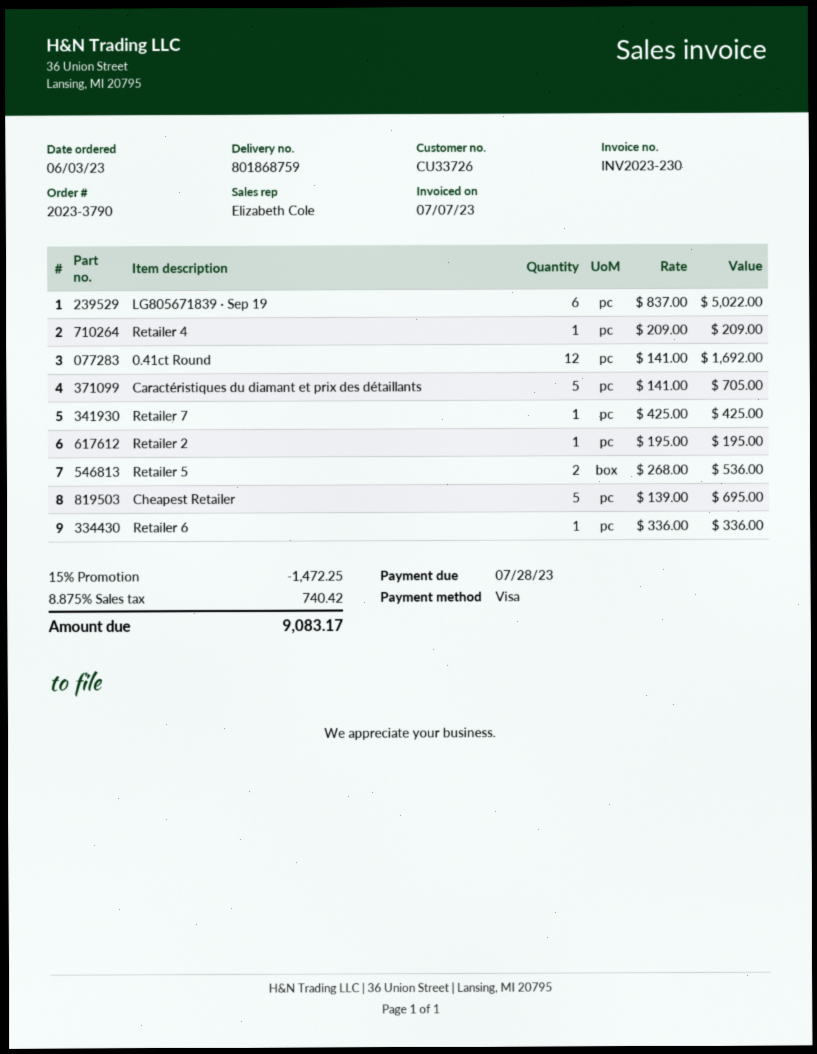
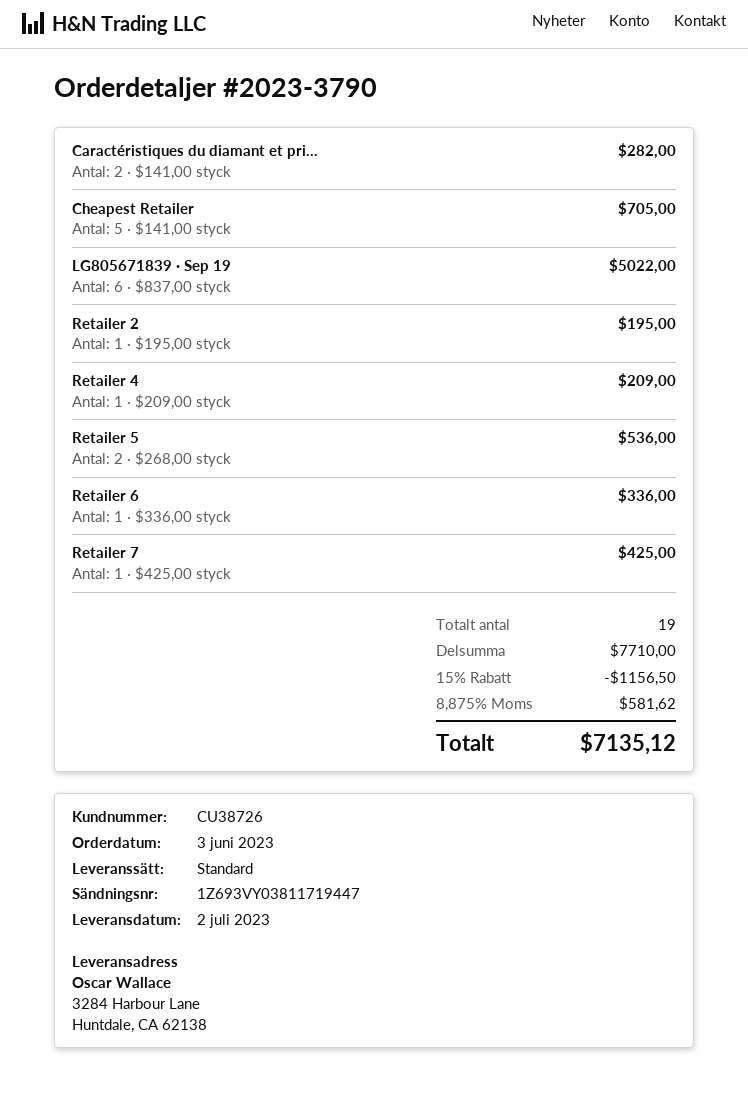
customer number: CU33726 -> CU38726
0.41ct Round: 12 x 141.00 = 1692.00 -> none
Caractéristiques du diamant et prix des détaillants: 5 x 141.00 = 705.00 -> 2 x 141.00 = 282.00
Cheapest Retailer: 5 x 139.00 = 695.00 -> 5 x 141.00 = 705.00
discount: 15% = 1472.25 -> 15% = 1156.50
tax: 8.875% = 740.42 -> 8.875% = 581.62
total: 9083.17 -> 7135.12

